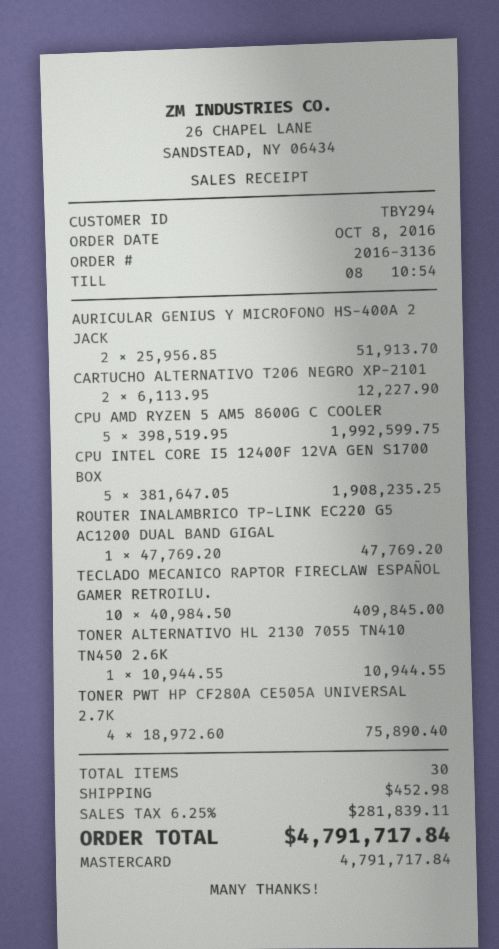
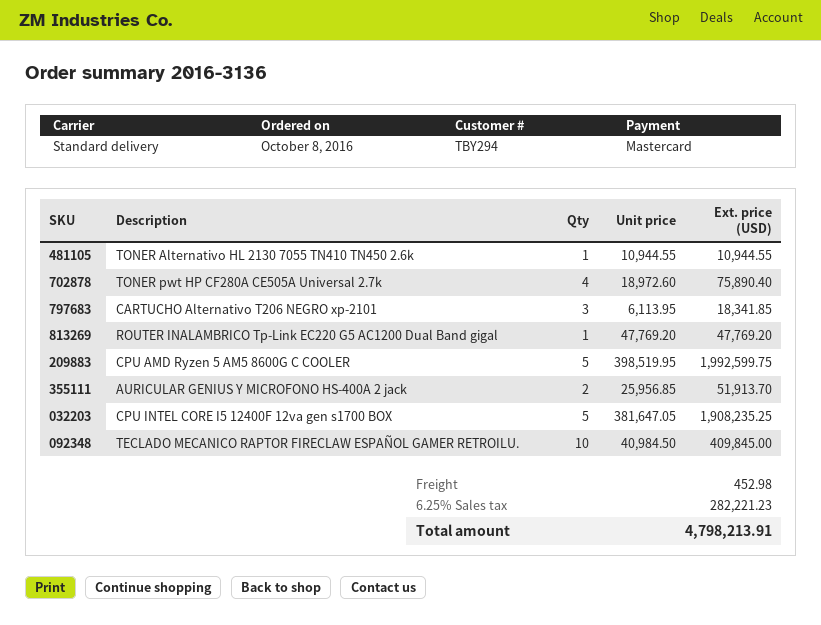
CARTUCHO ALTERNATIVO T206 NEGRO XP-2101: 2 x 6113.95 = 12227.90 -> 3 x 6113.95 = 18341.85
tax: 6.25% = 281839.11 -> 6.25% = 282221.23
total: 4791717.84 -> 4798213.91

